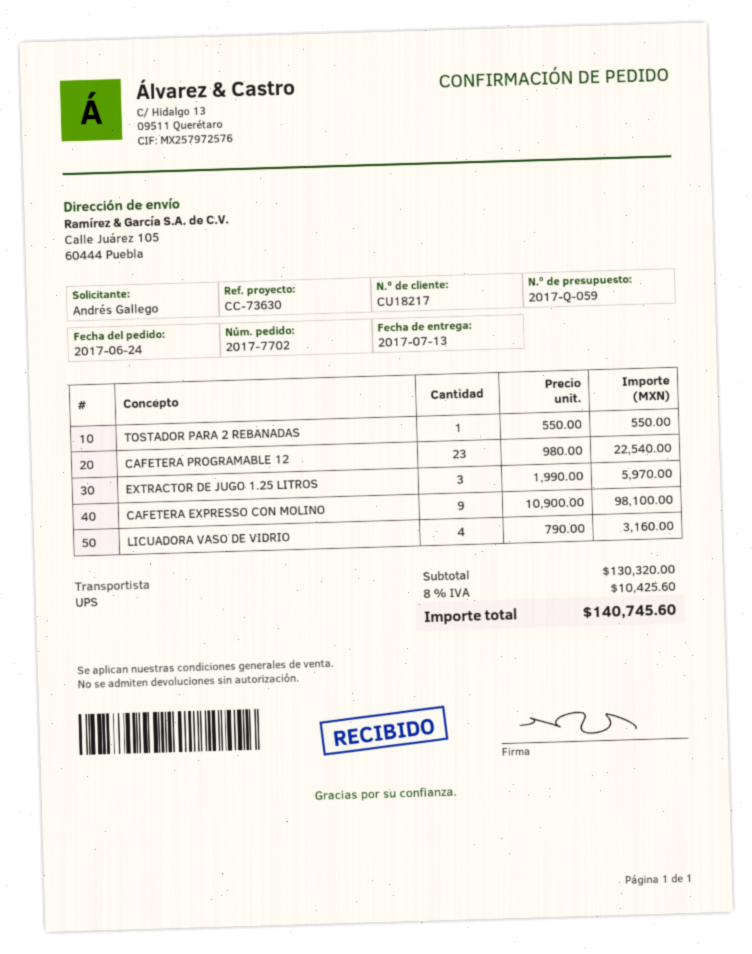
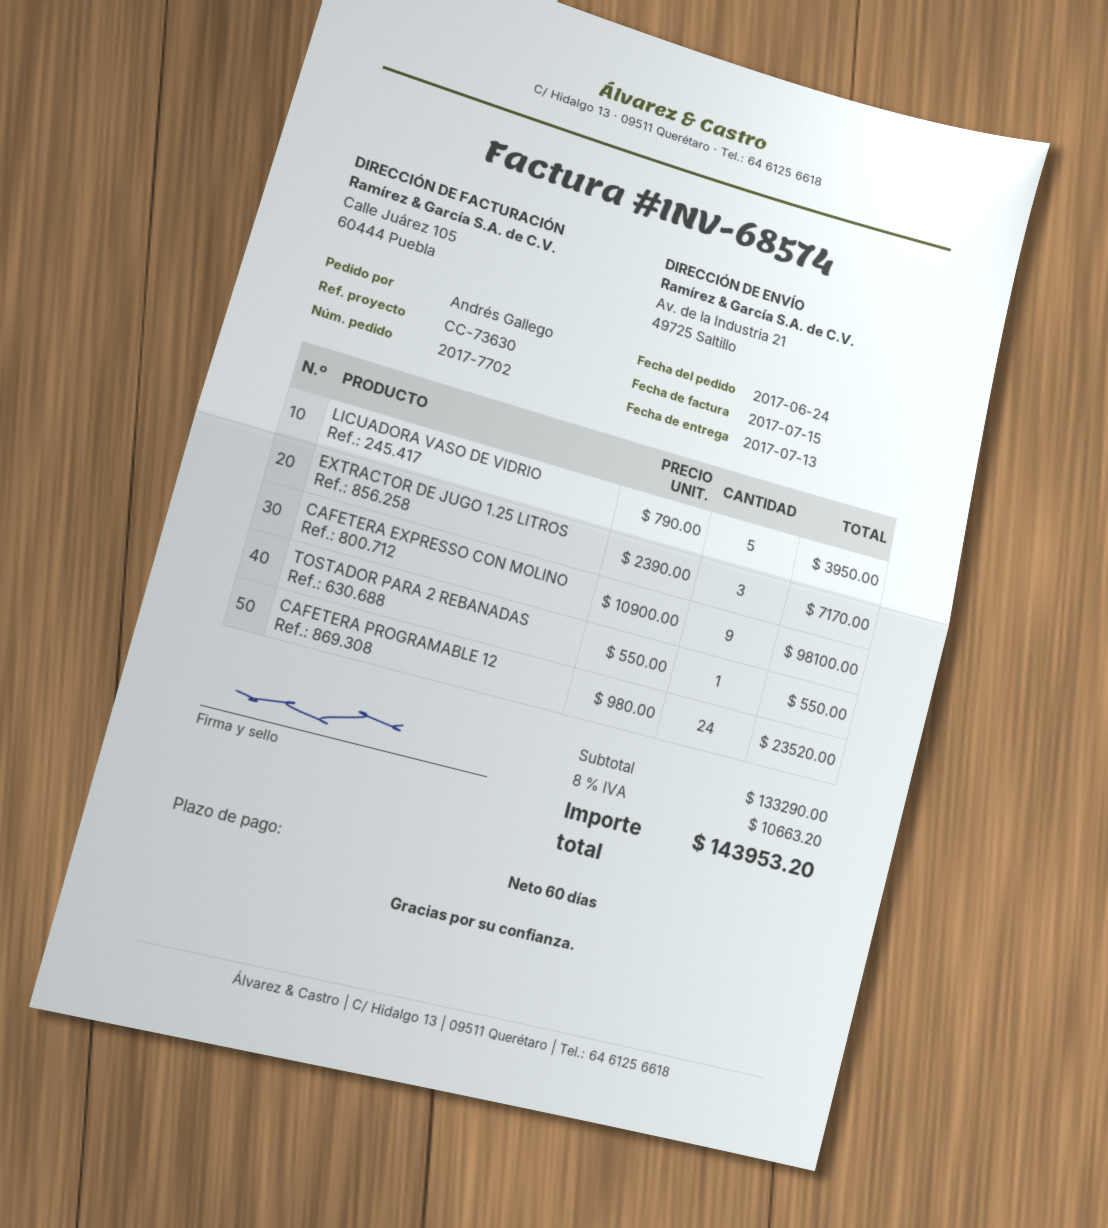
ship to: Calle Juárez 105, 60444 Puebla -> Av. de la Industria 21, 49725 Saltillo
CAFETERA PROGRAMABLE 12: 23 x 980.00 = 22540.00 -> 24 x 980.00 = 23520.00
EXTRACTOR DE JUGO 1.25 LITROS: 3 x 1990.00 = 5970.00 -> 3 x 2390.00 = 7170.00
LICUADORA VASO DE VIDRIO: 4 x 790.00 = 3160.00 -> 5 x 790.00 = 3950.00
subtotal: 130320.00 -> 133290.00
tax: 8% = 10425.60 -> 8% = 10663.20
total: 140745.60 -> 143953.20

